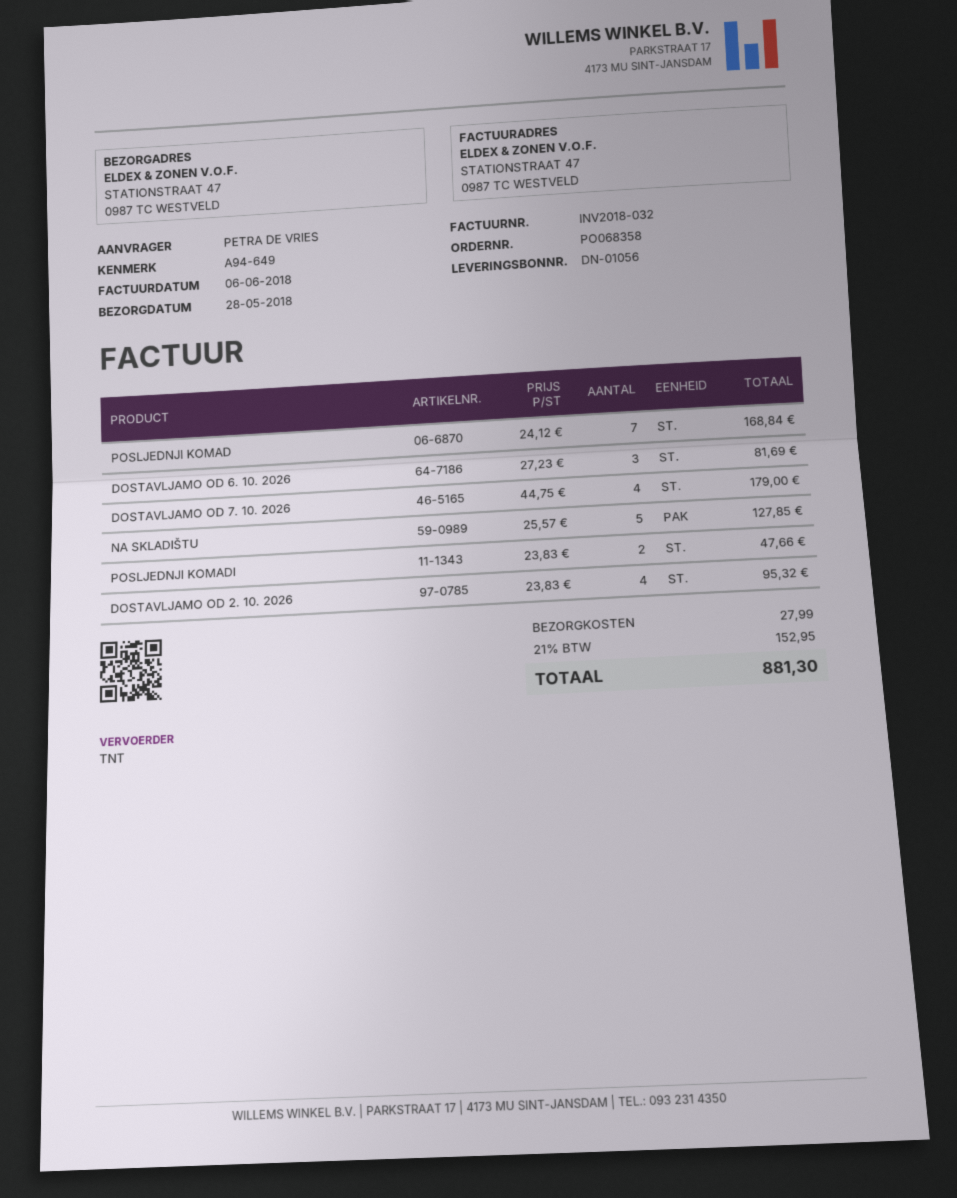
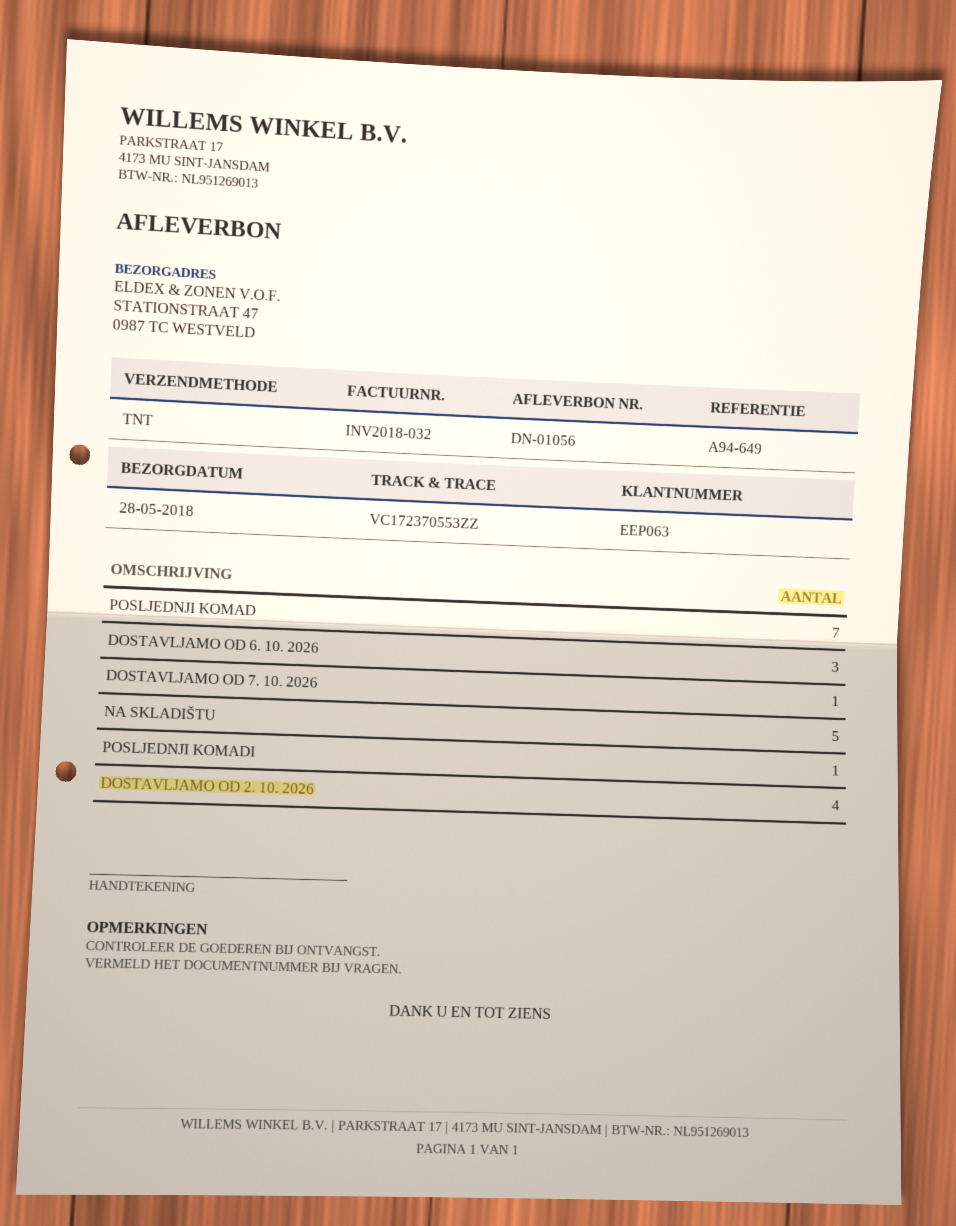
DOSTAVLJAMO OD 7. 10. 2026: 4 -> 1
POSLJEDNJI KOMADI: 2 -> 1

